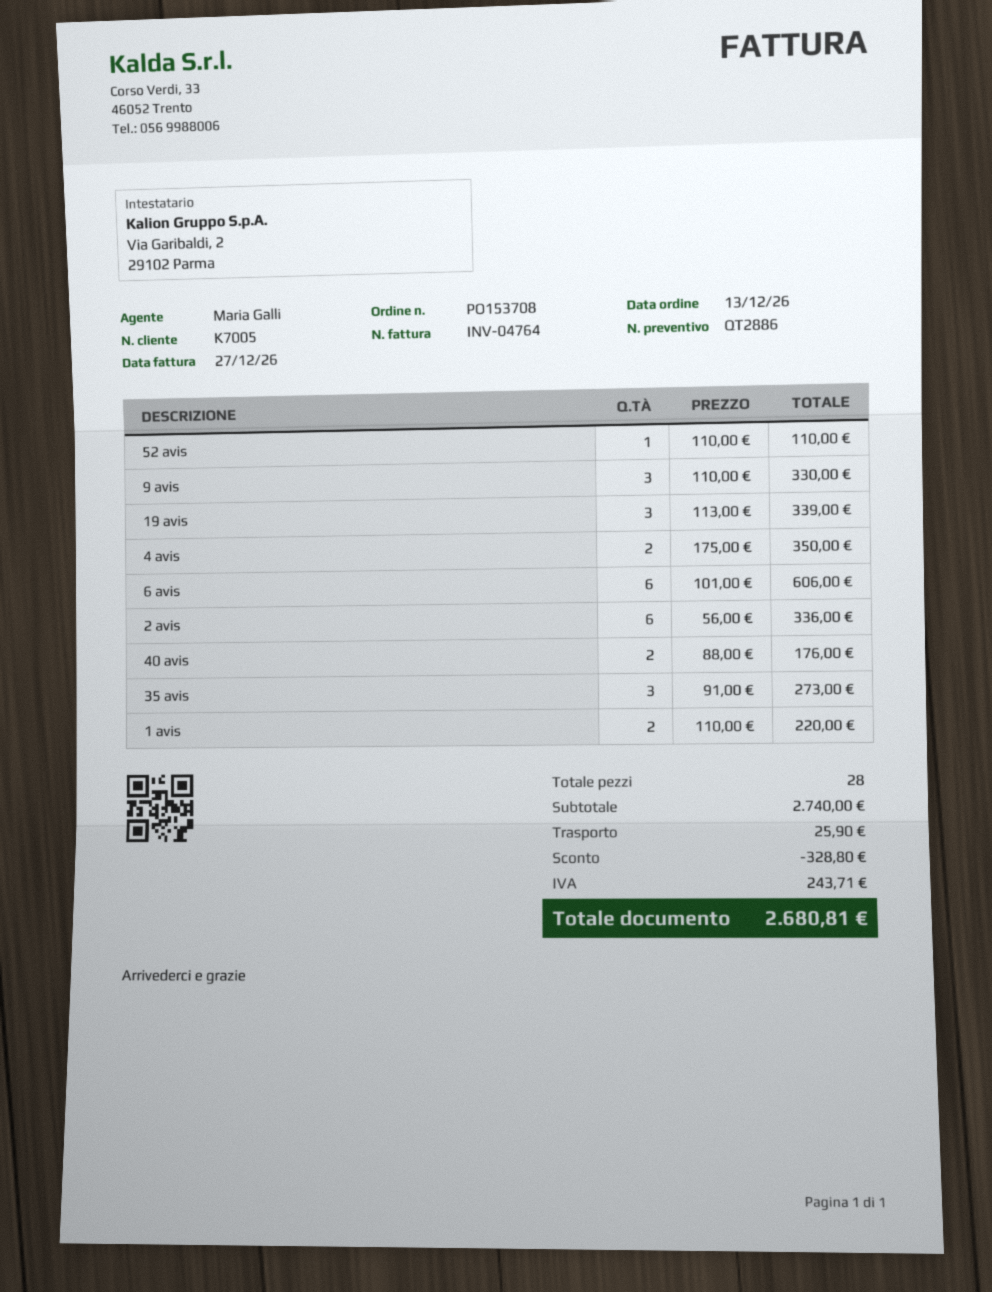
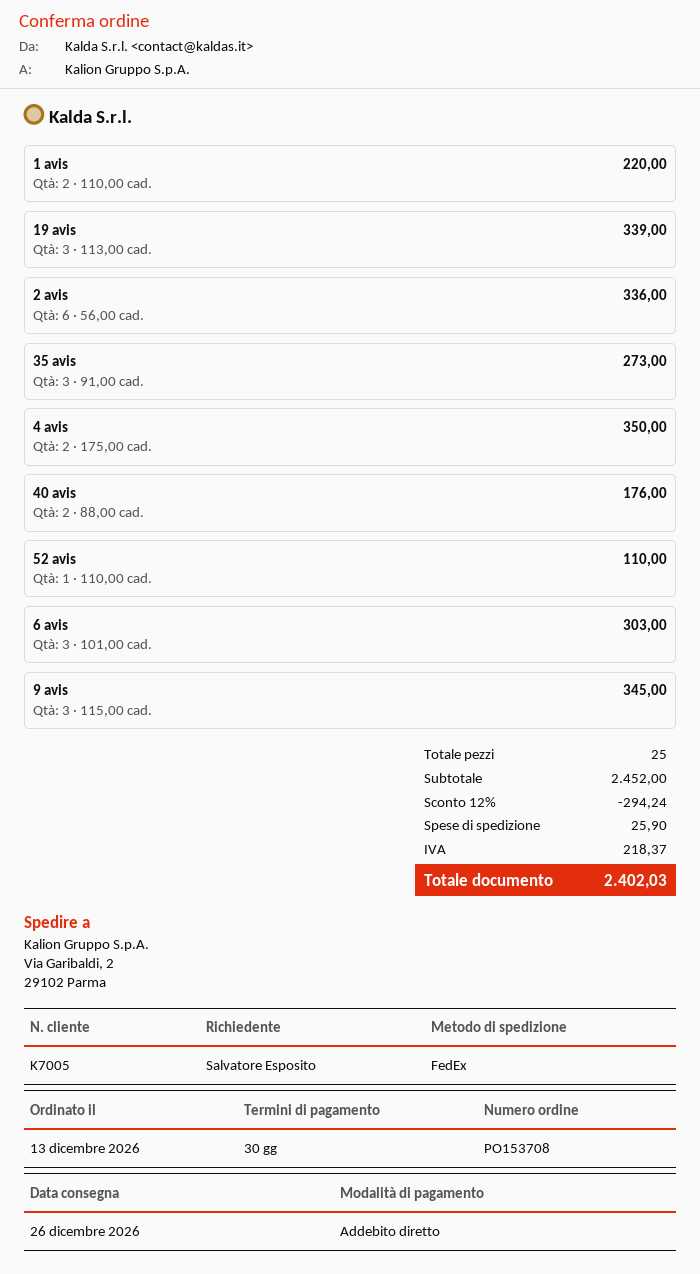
9 avis: 3 x 110.00 = 330.00 -> 3 x 115.00 = 345.00
6 avis: 6 x 101.00 = 606.00 -> 3 x 101.00 = 303.00
total quantity: 28 -> 25
subtotal: 2740.00 -> 2452.00
discount: 328.80 -> 294.24
tax: 243.71 -> 218.37
total: 2680.81 -> 2402.03

